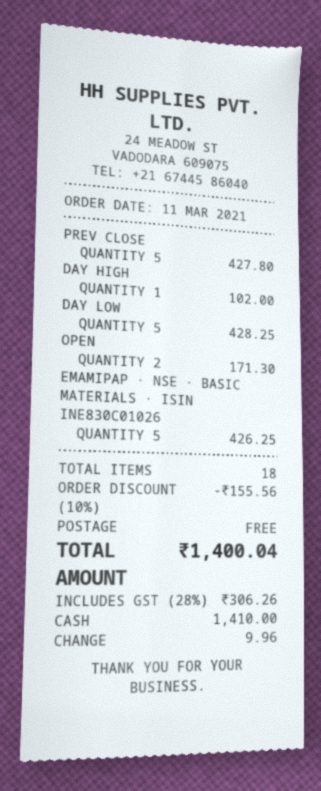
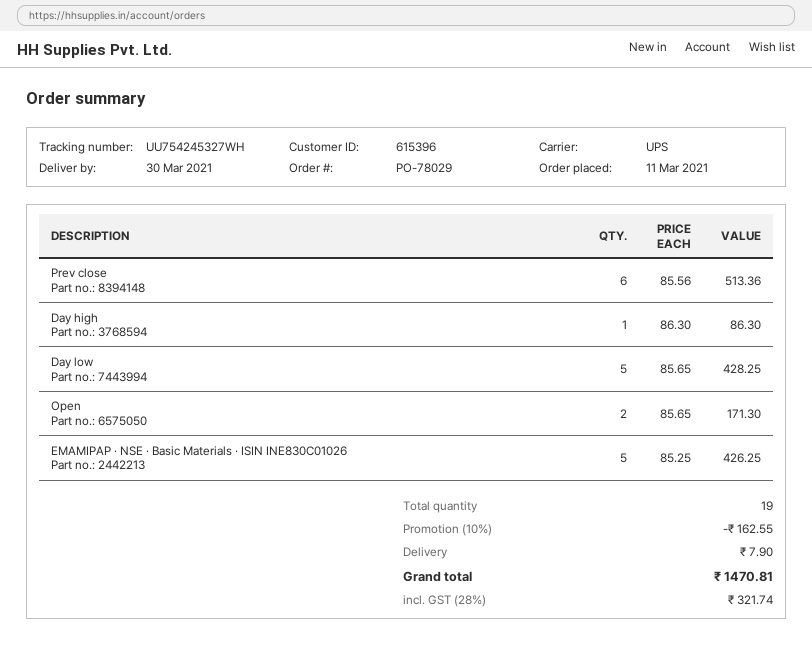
PREV CLOSE: 5 for 427.80 -> 6 for 513.36
DAY HIGH: 1 for 102.00 -> 1 for 86.30
total quantity: 18 -> 19
discount: 10% = 155.56 -> 10% = 162.55
shipping: 0.00 -> 7.90
tax: 28% = 306.26 -> 28% = 321.74
total: 1400.04 -> 1470.81

